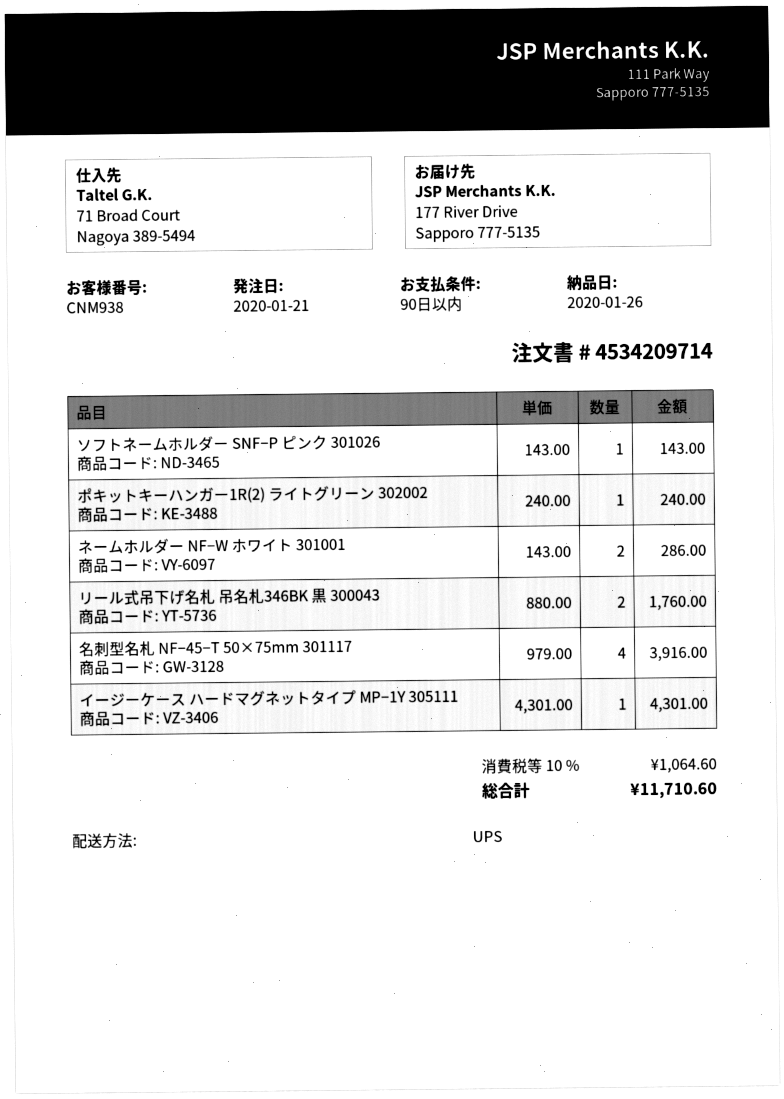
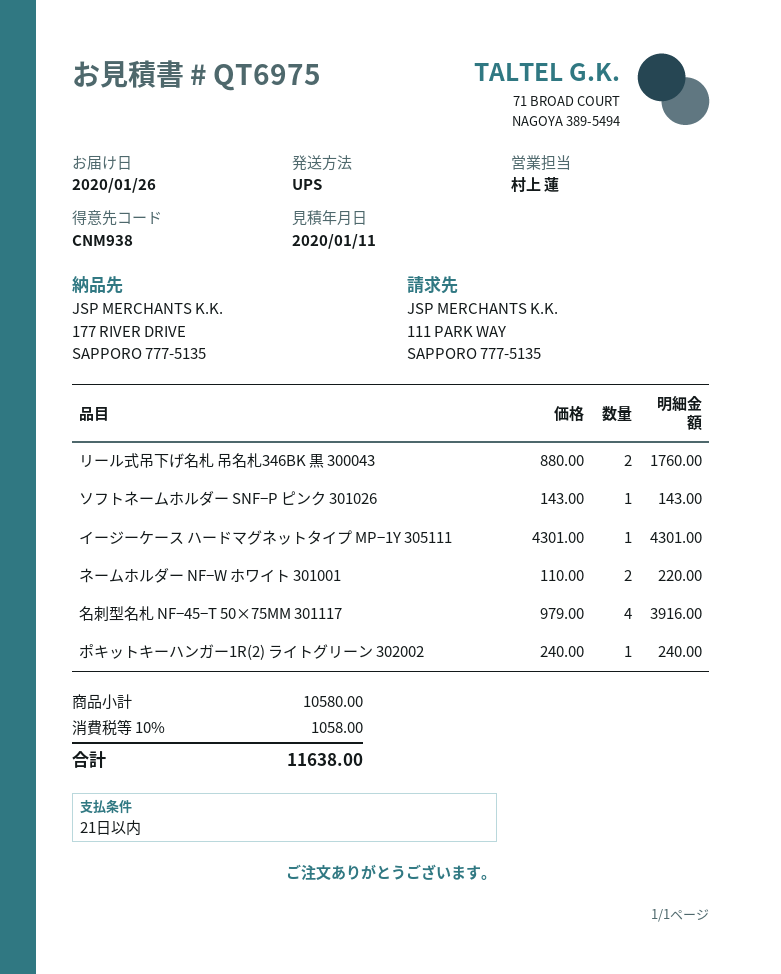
payment terms: 90 days -> 21 days
ネームホルダー NF−W ホワイト 301001: 2 x 143.00 = 286.00 -> 2 x 110.00 = 220.00
tax: 10% = 1064.60 -> 10% = 1058.00
total: 11710.60 -> 11638.00

